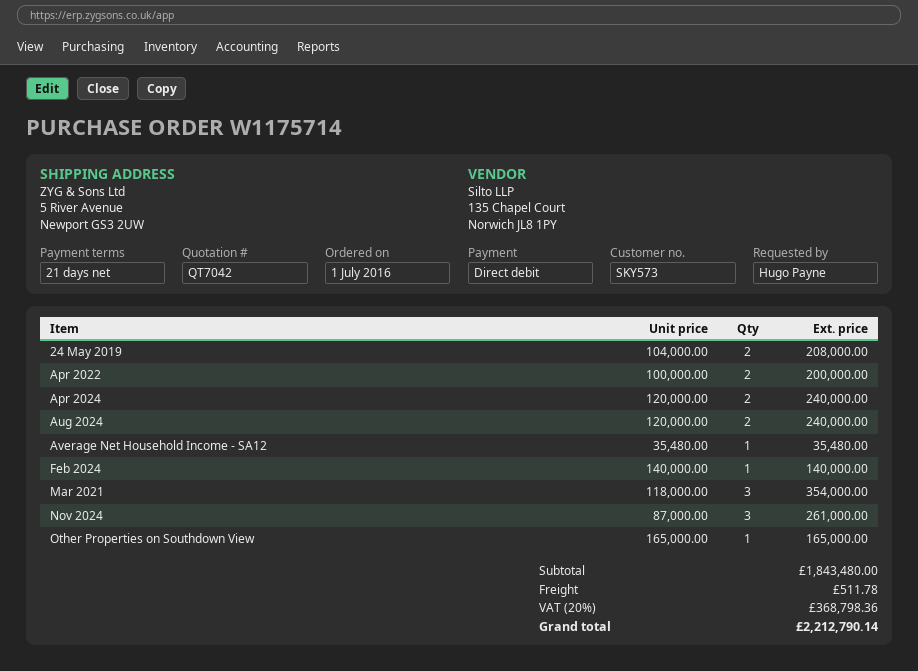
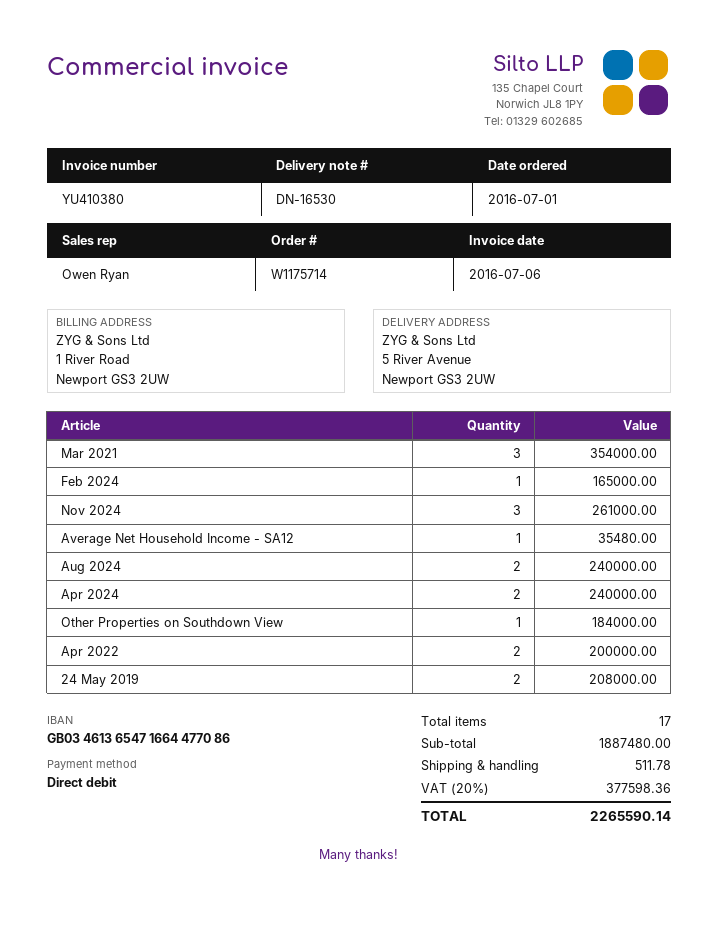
Feb 2024: 1 for 140000.00 -> 1 for 165000.00
Other Properties on Southdown View: 1 for 165000.00 -> 1 for 184000.00
subtotal: 1843480.00 -> 1887480.00
tax: 20% = 368798.36 -> 20% = 377598.36
total: 2212790.14 -> 2265590.14

